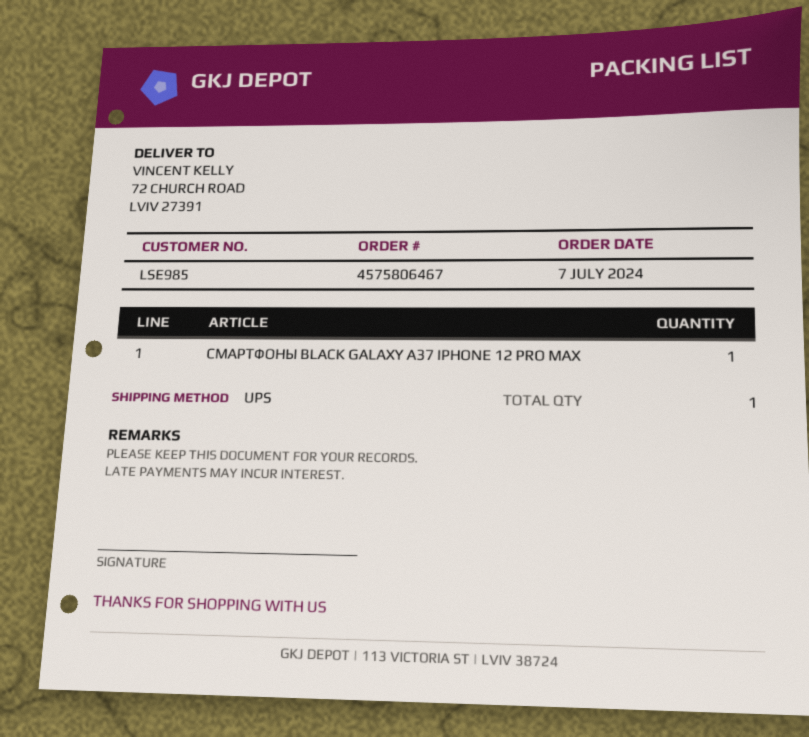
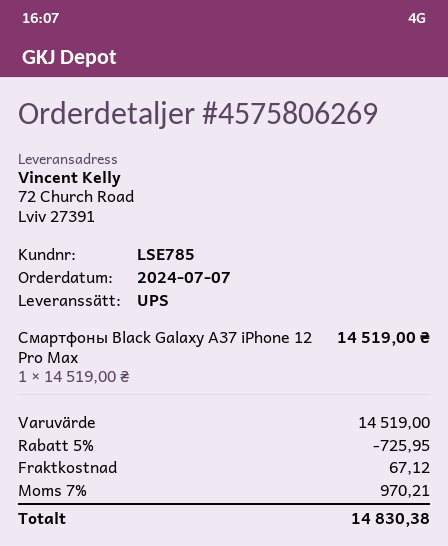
order number: 4575806467 -> 4575806269
customer number: LSE985 -> LSE785

